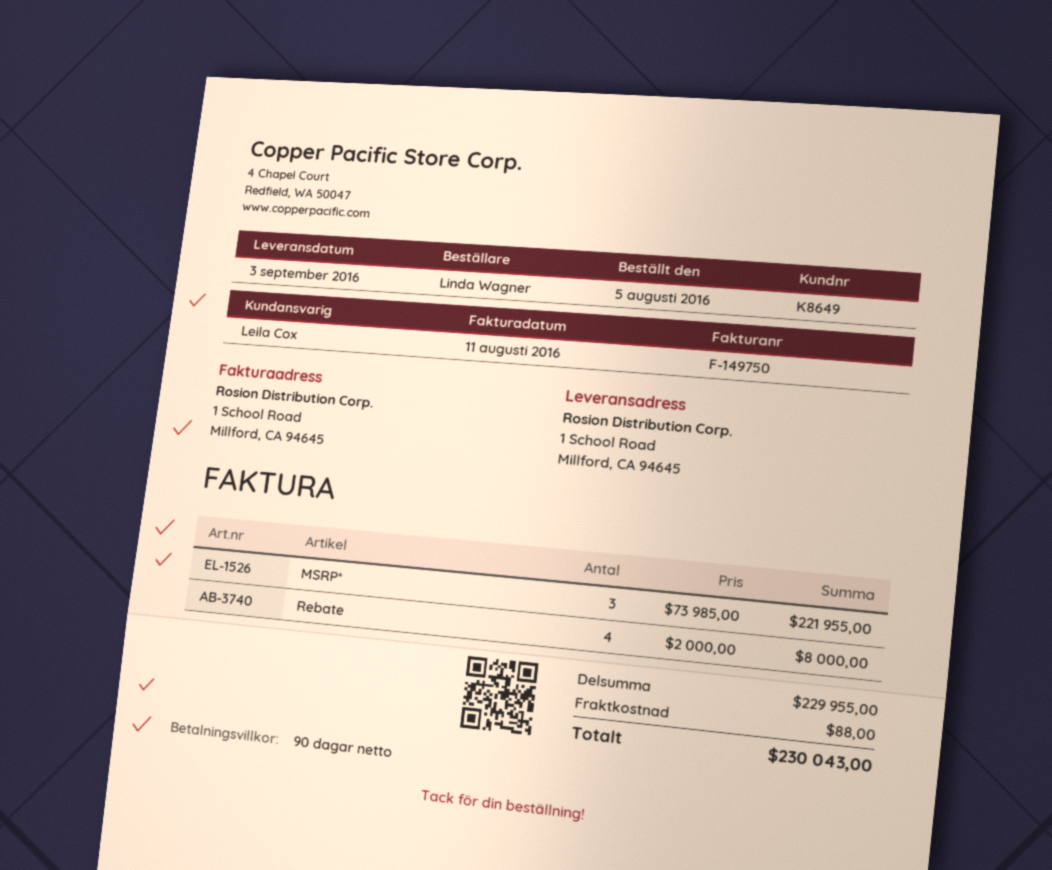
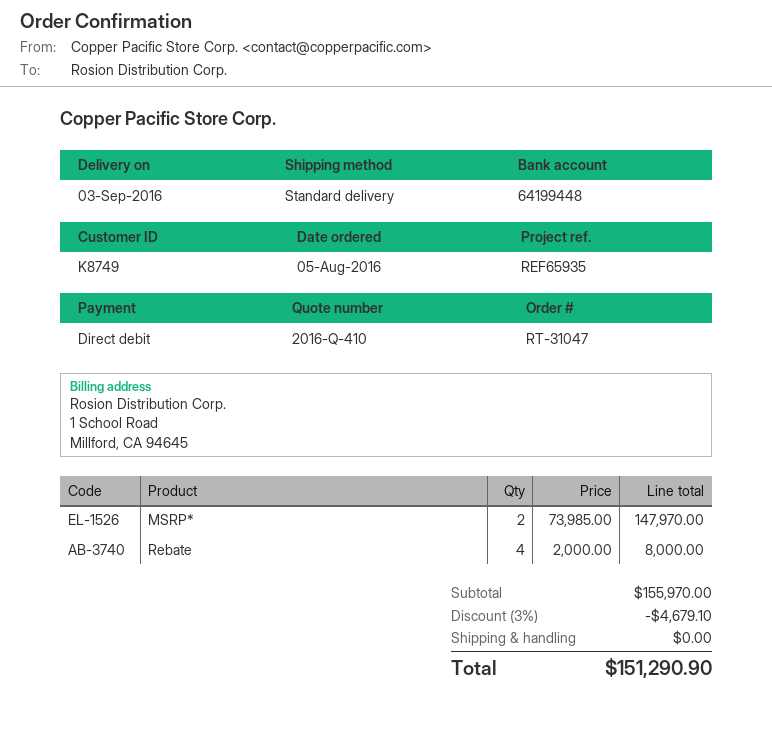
customer number: K8649 -> K8749
MSRP*: 3 x 73985.00 = 221955.00 -> 2 x 73985.00 = 147970.00
subtotal: 229955.00 -> 155970.00
discount: none -> 3% = 4679.10
shipping: 88.00 -> 0.00
total: 230043.00 -> 151290.90

